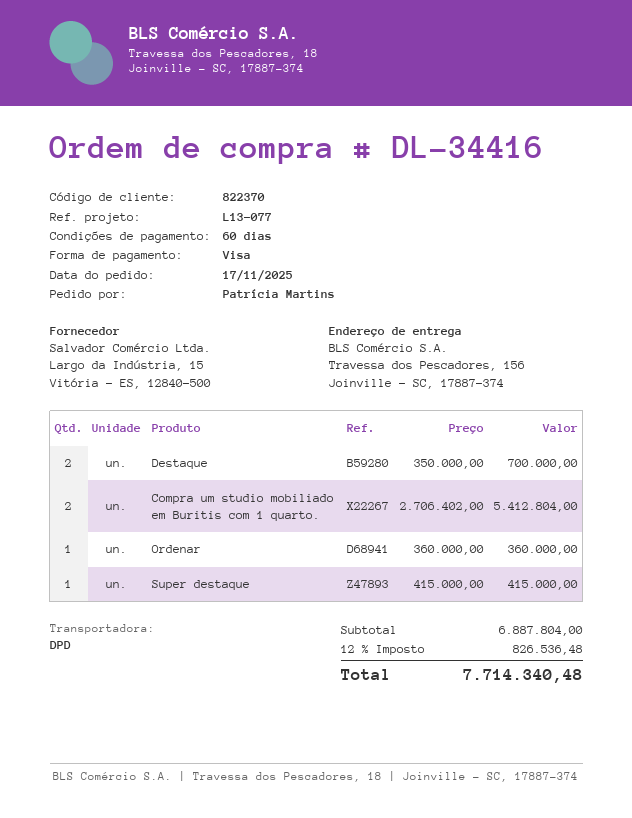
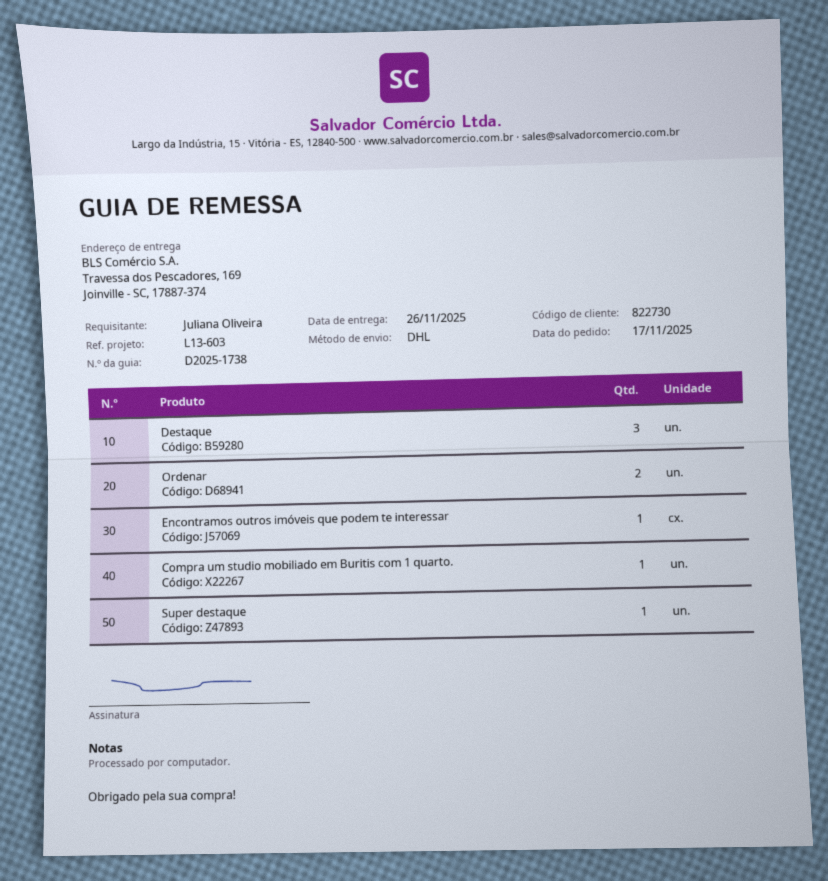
customer number: 822370 -> 822730
reference: L13-077 -> L13-603
ordered by: Patrícia Martins -> Juliana Oliveira
shipping method: DPD -> DHL
ship to: Travessa dos Pescadores, 156, Joinville - SC, 17887-374 -> Travessa dos Pescadores, 169, Joinville - SC, 17887-374
Destaque: 2 -> 3
Compra um studio mobiliado em Buritis com 1 quarto.: 2 -> 1
Ordenar: 1 -> 2
Encontramos outros imóveis que podem te interessar: none -> 1

